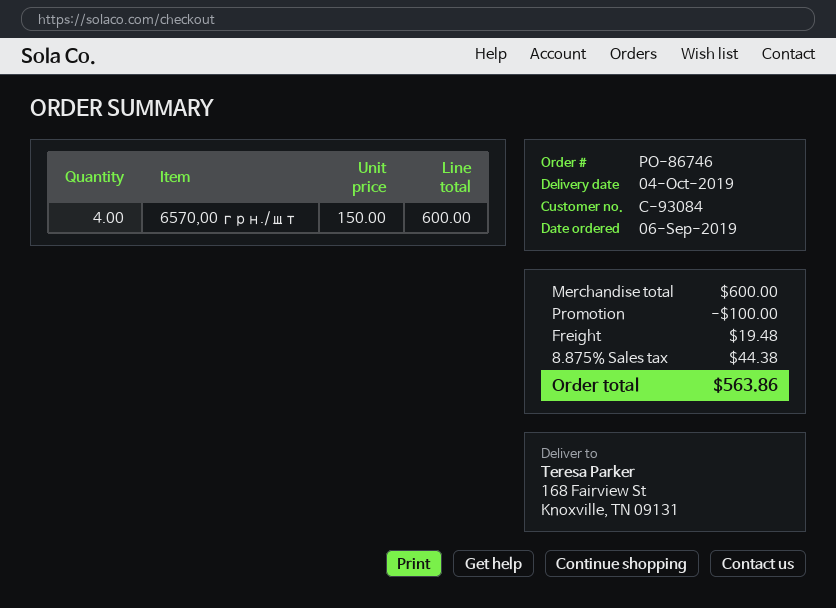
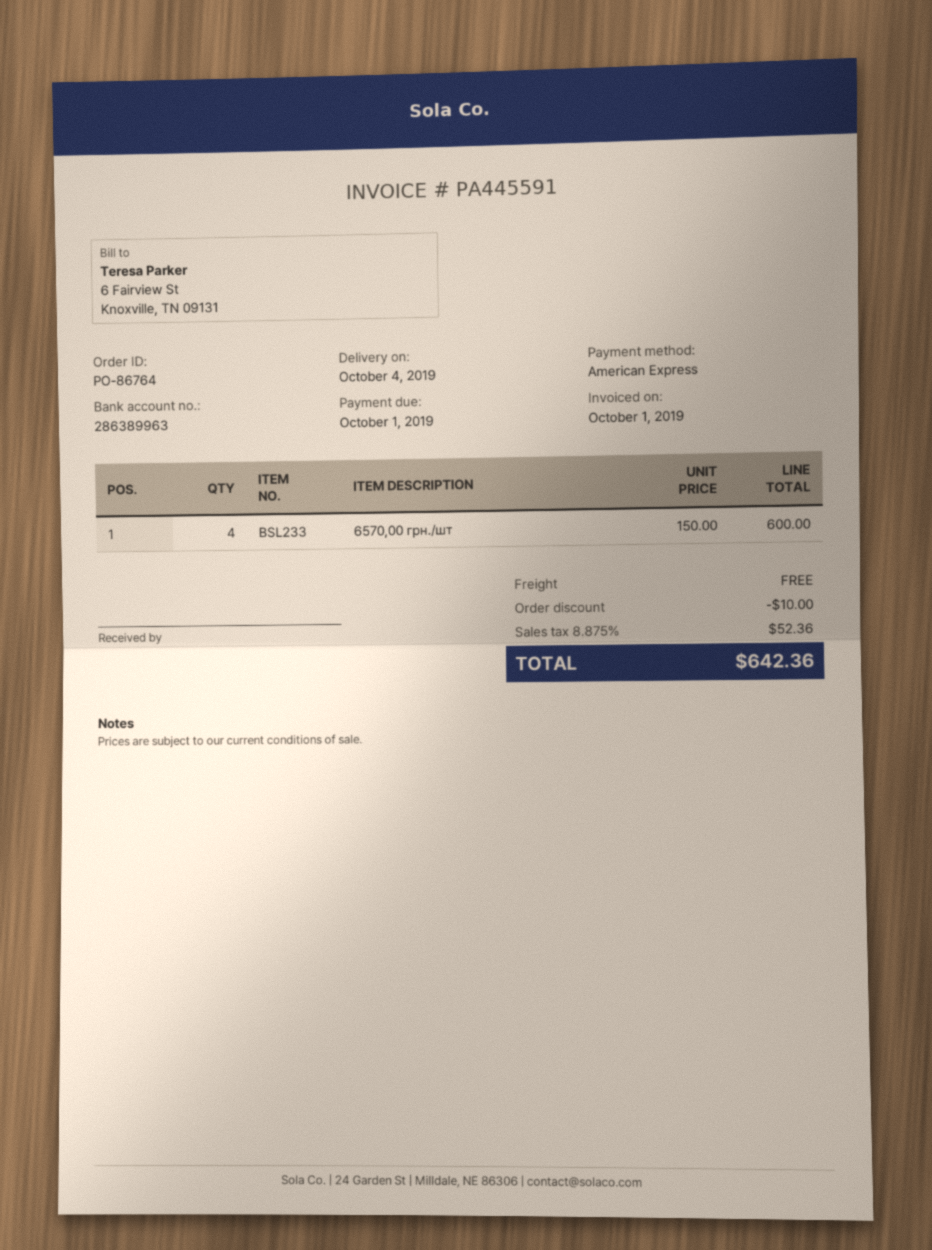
order number: PO-86746 -> PO-86764
discount: 100.00 -> 10.00
shipping: 19.48 -> 0.00
tax: 8.875% = 44.38 -> 8.875% = 52.36
total: 563.86 -> 642.36

